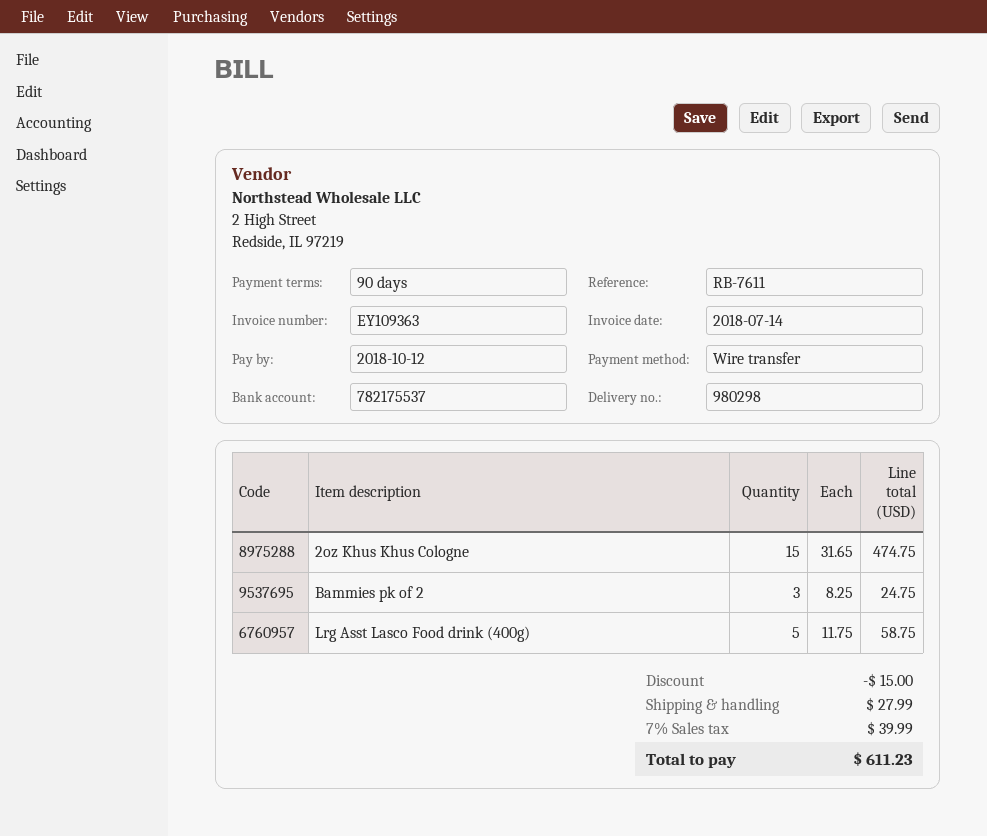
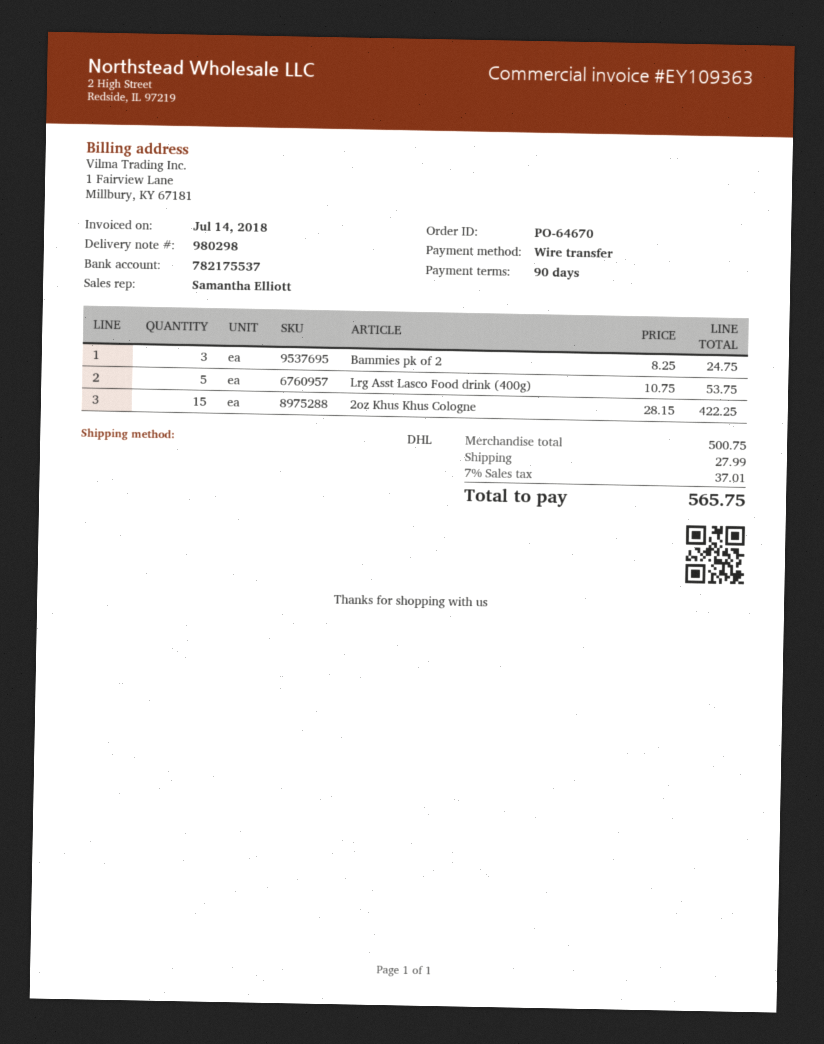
2oz Khus Khus Cologne: 15 x 31.65 = 474.75 -> 15 x 28.15 = 422.25
Lrg Asst Lasco Food drink (400g): 5 x 11.75 = 58.75 -> 5 x 10.75 = 53.75
discount: 15.00 -> none
tax: 7% = 39.99 -> 7% = 37.01
total: 611.23 -> 565.75

